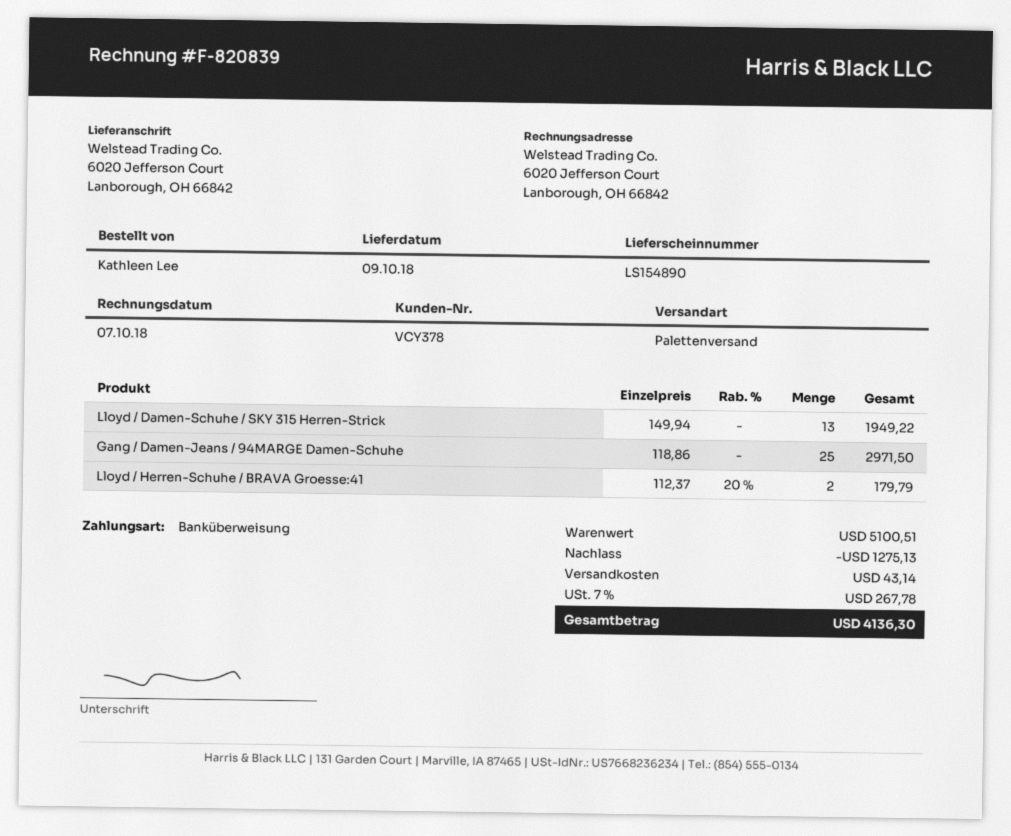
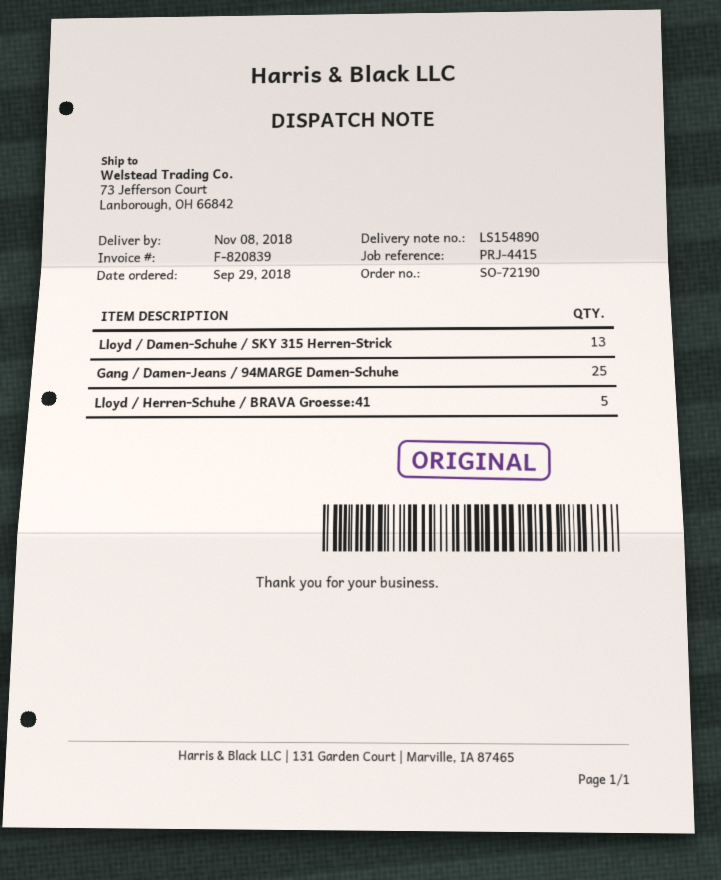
delivery date: 2018-10-09 -> 2018-11-08
ship to: 6020 Jefferson Court, Lanborough, OH 66842 -> 73 Jefferson Court, Lanborough, OH 66842
Lloyd / Herren-Schuhe / BRAVA Groesse:41: 2 -> 5

